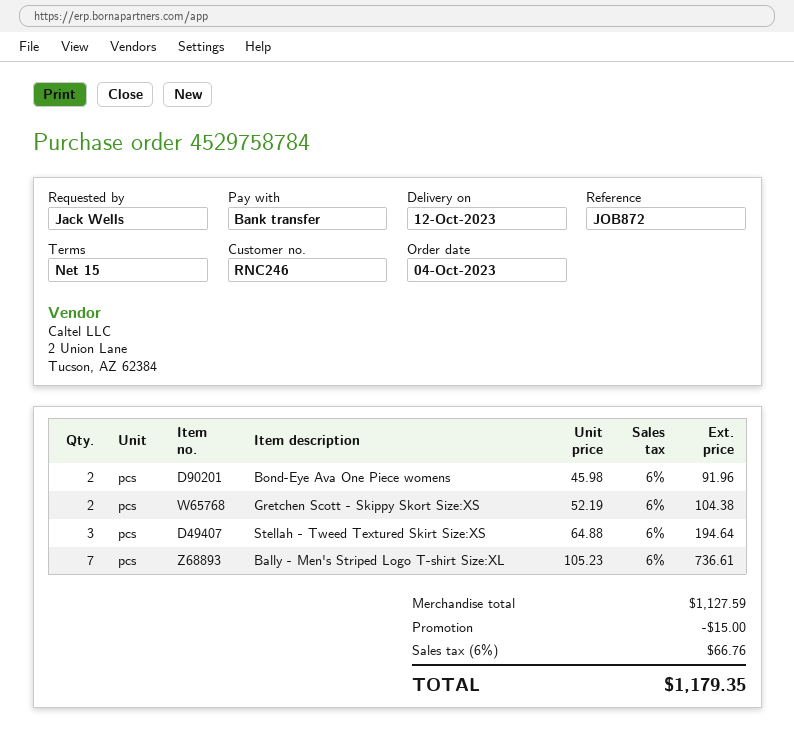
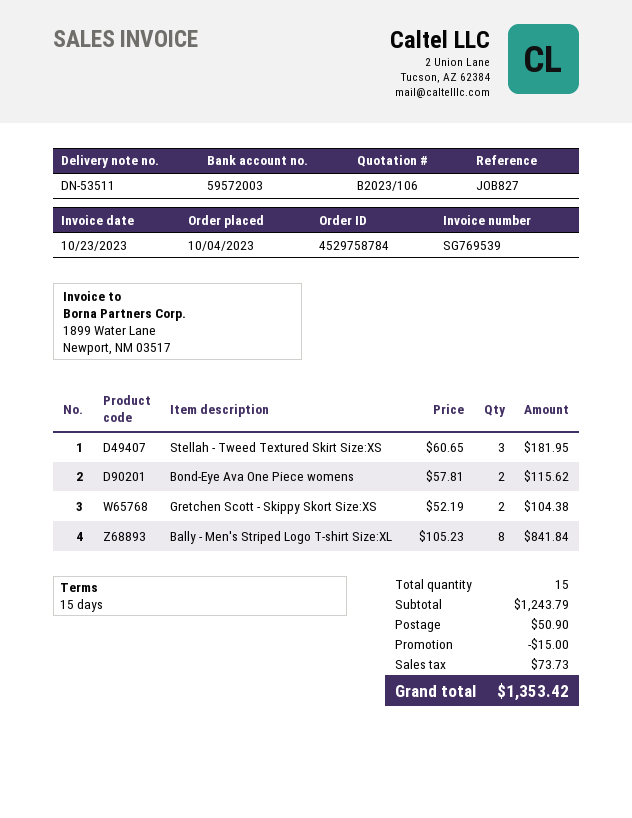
reference: JOB872 -> JOB827
Bond-Eye Ava One Piece womens: 2 x 45.98 = 91.96 -> 2 x 57.81 = 115.62
Stellah - Tweed Textured Skirt Size:XS: 3 x 64.88 = 194.64 -> 3 x 60.65 = 181.95
Bally - Men's Striped Logo T-shirt Size:XL: 7 x 105.23 = 736.61 -> 8 x 105.23 = 841.84
subtotal: 1127.59 -> 1243.79
shipping: none -> 50.90
tax: 66.76 -> 73.73
total: 1179.35 -> 1353.42

